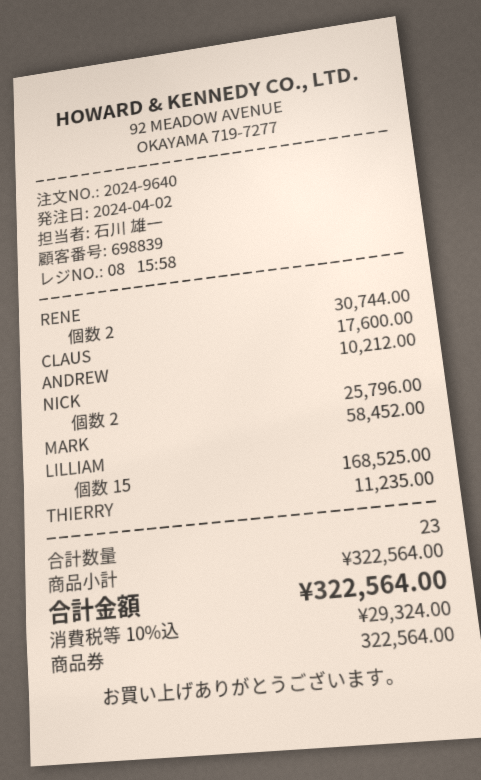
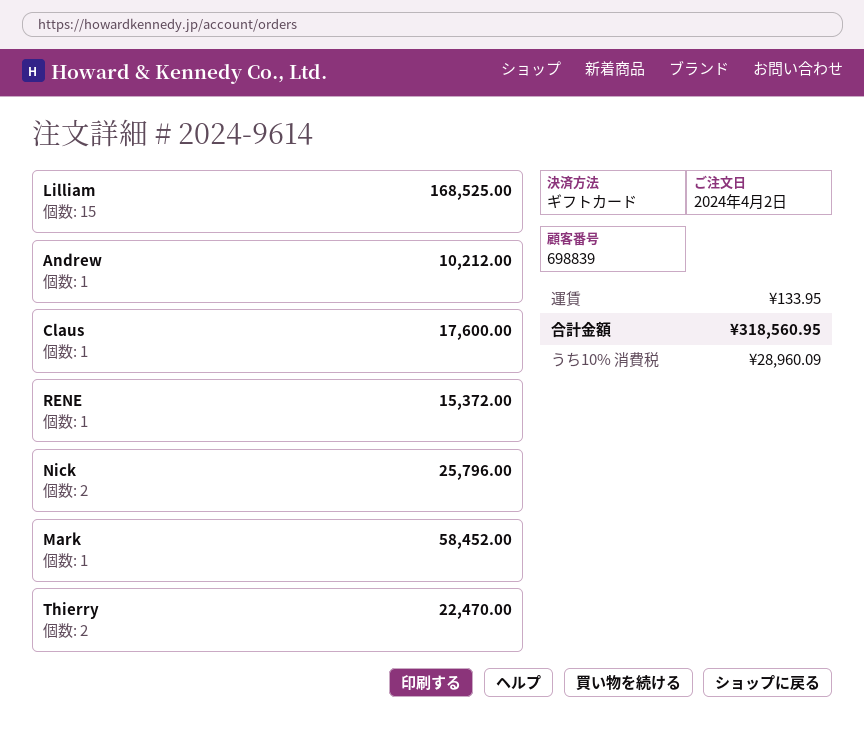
order number: 2024-9640 -> 2024-9614
RENE: 2 for 30744.00 -> 1 for 15372.00
THIERRY: 1 for 11235.00 -> 2 for 22470.00
shipping: none -> 133.95
tax: 10% = 29324.00 -> 10% = 28960.09
total: 322564.00 -> 318560.95

